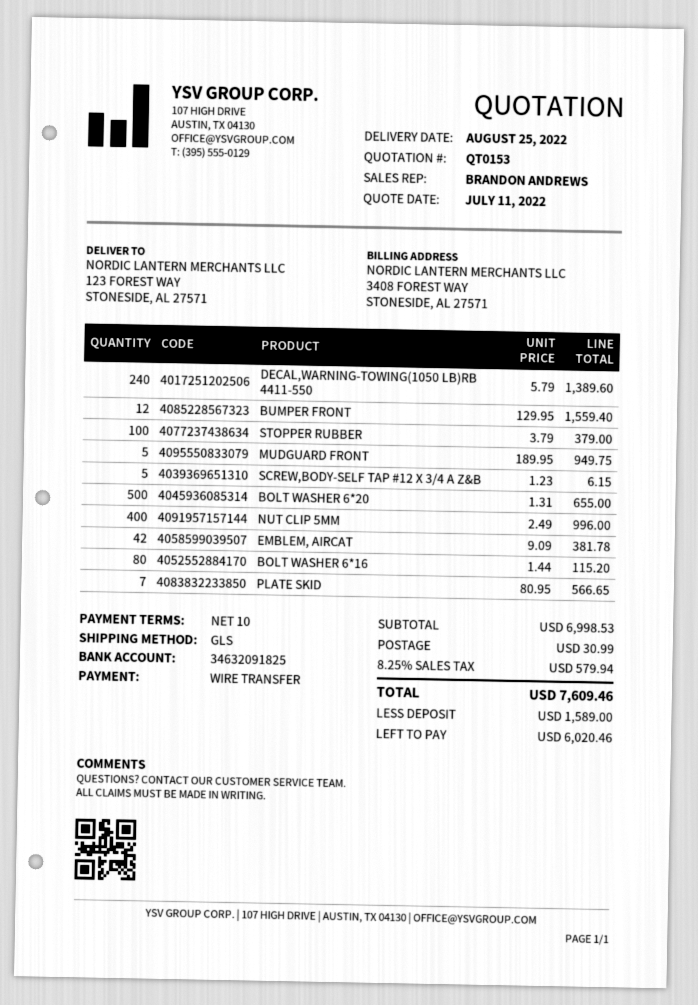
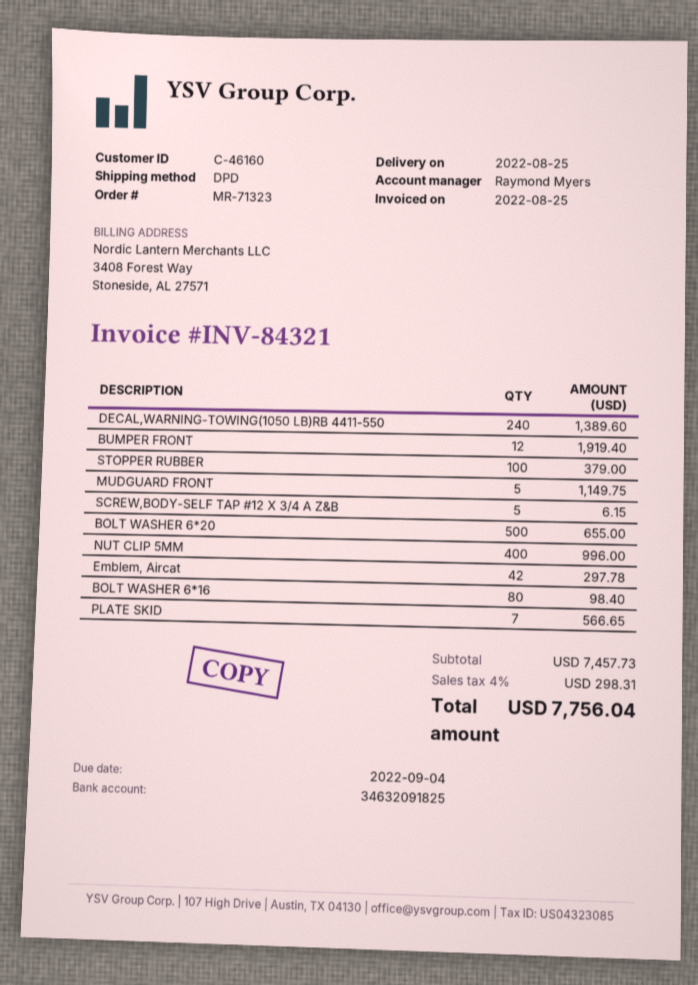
sales rep: BRANDON ANDREWS -> Raymond Myers
shipping method: GLS -> DPD
BUMPER FRONT: 12 for 1559.40 -> 12 for 1919.40
MUDGUARD FRONT: 5 for 949.75 -> 5 for 1149.75
EMBLEM, AIRCAT: 42 for 381.78 -> 42 for 297.78
BOLT WASHER 6*16: 80 for 115.20 -> 80 for 98.40
subtotal: 6998.53 -> 7457.73
shipping: 30.99 -> none
tax: 8.25% = 579.94 -> 4% = 298.31
total: 7609.46 -> 7756.04

